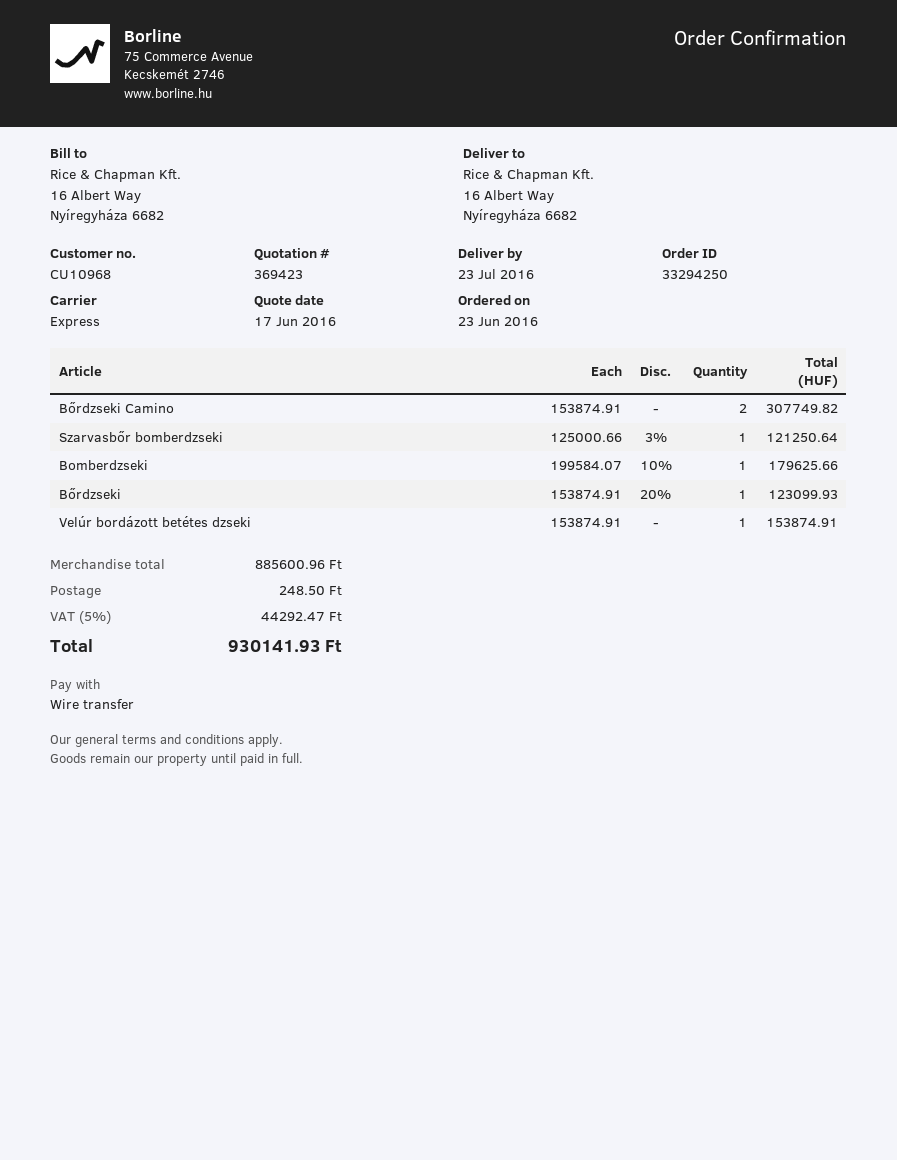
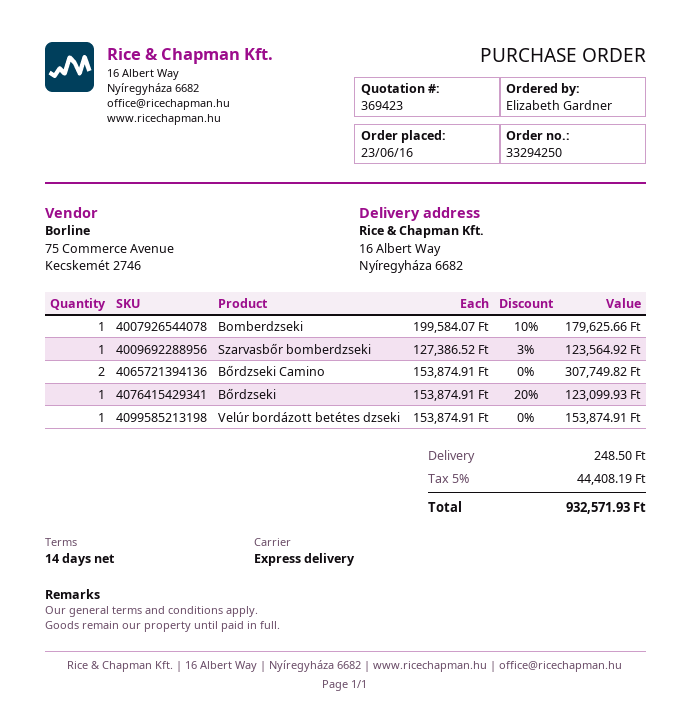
Szarvasbőr bomberdzseki: 1 x 125000.66 - 3% = 121250.64 -> 1 x 127386.52 - 3% = 123564.92
tax: 5% = 44292.47 -> 5% = 44408.19
total: 930141.93 -> 932571.93

